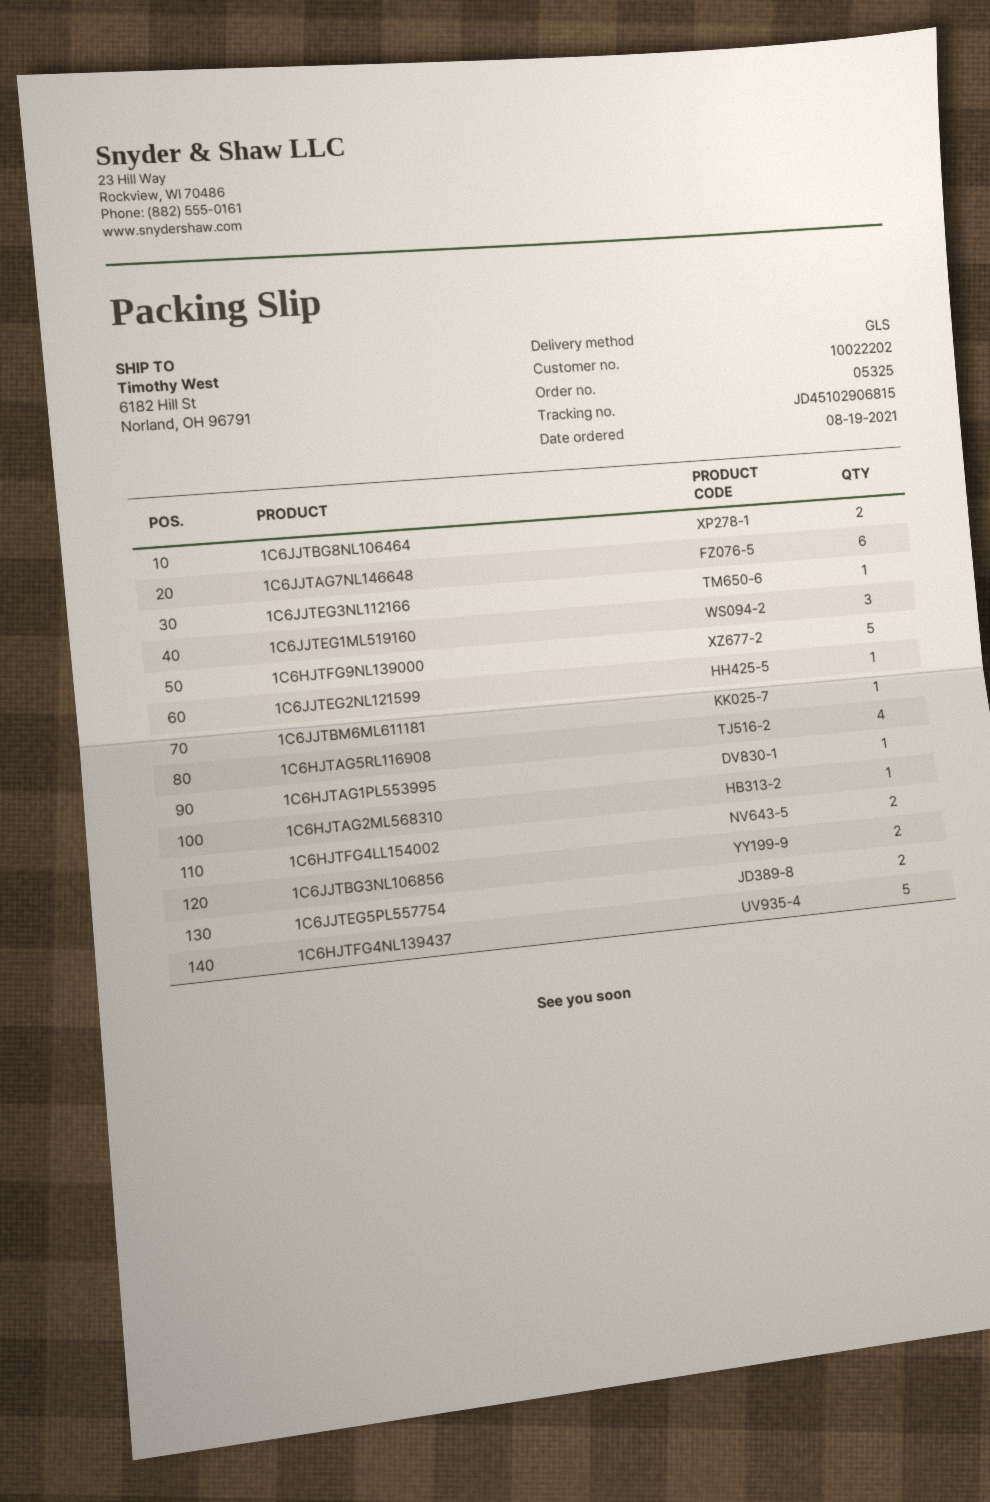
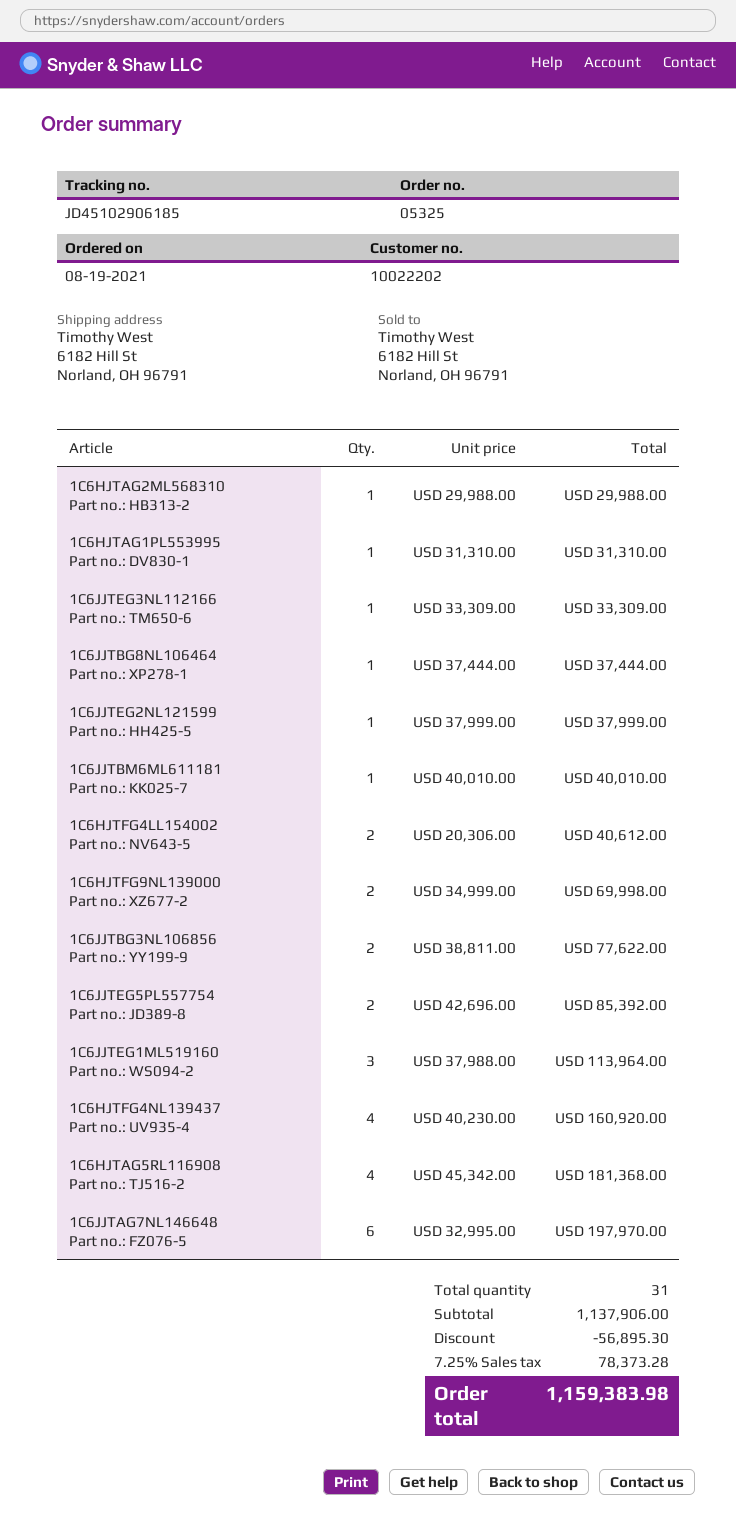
tracking number: JD45102906815 -> JD45102906185
1C6JJTBG8NL106464: 2 -> 1
1C6HJTFG9NL139000: 5 -> 2
1C6HJTFG4NL139437: 5 -> 4

